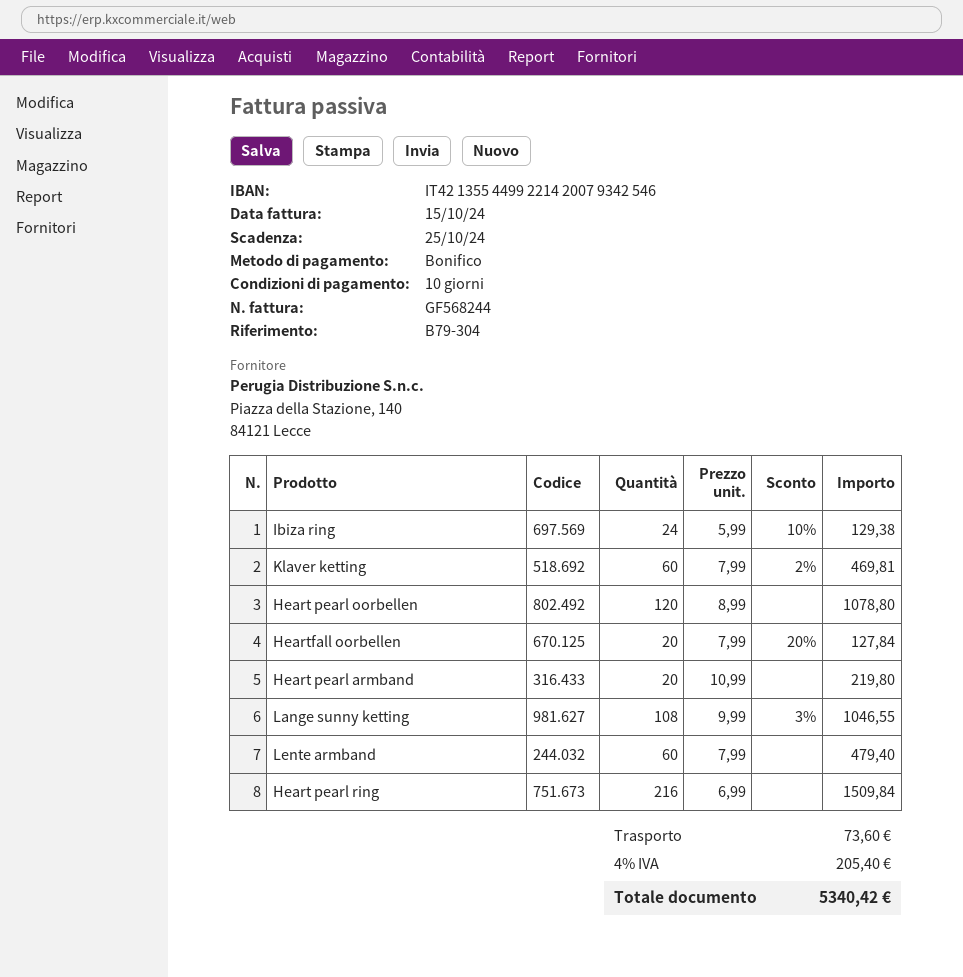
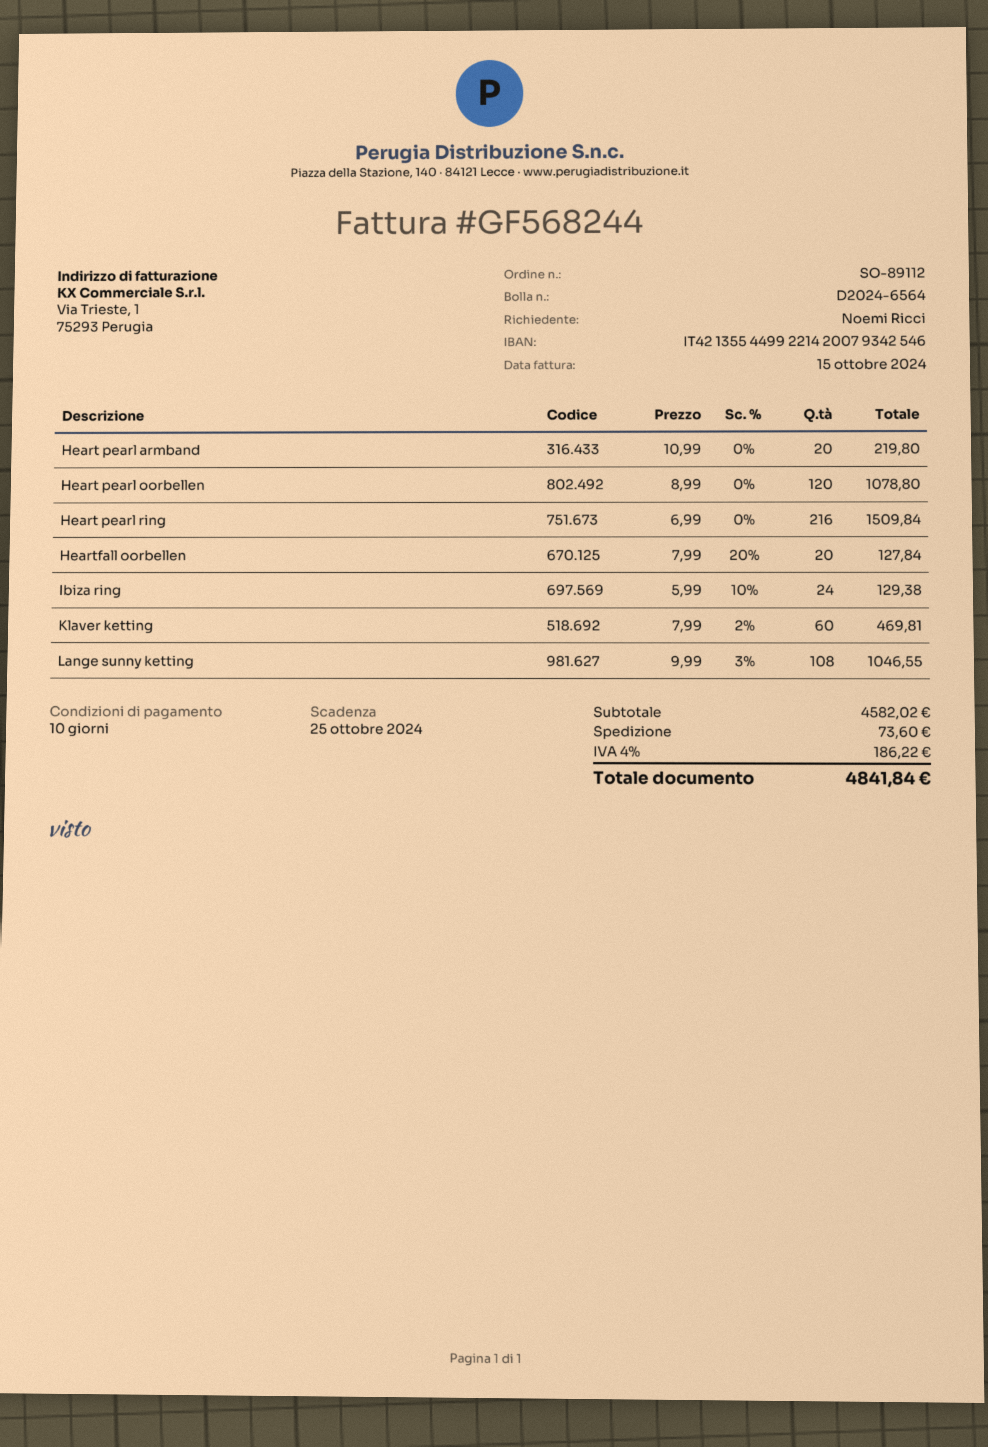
Lente armband: 60 x 7.99 = 479.40 -> none
tax: 4% = 205.40 -> 4% = 186.22
total: 5340.42 -> 4841.84

